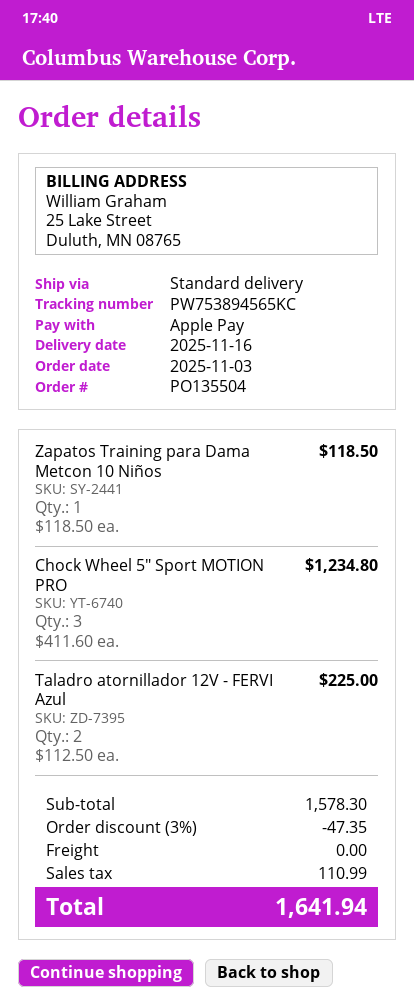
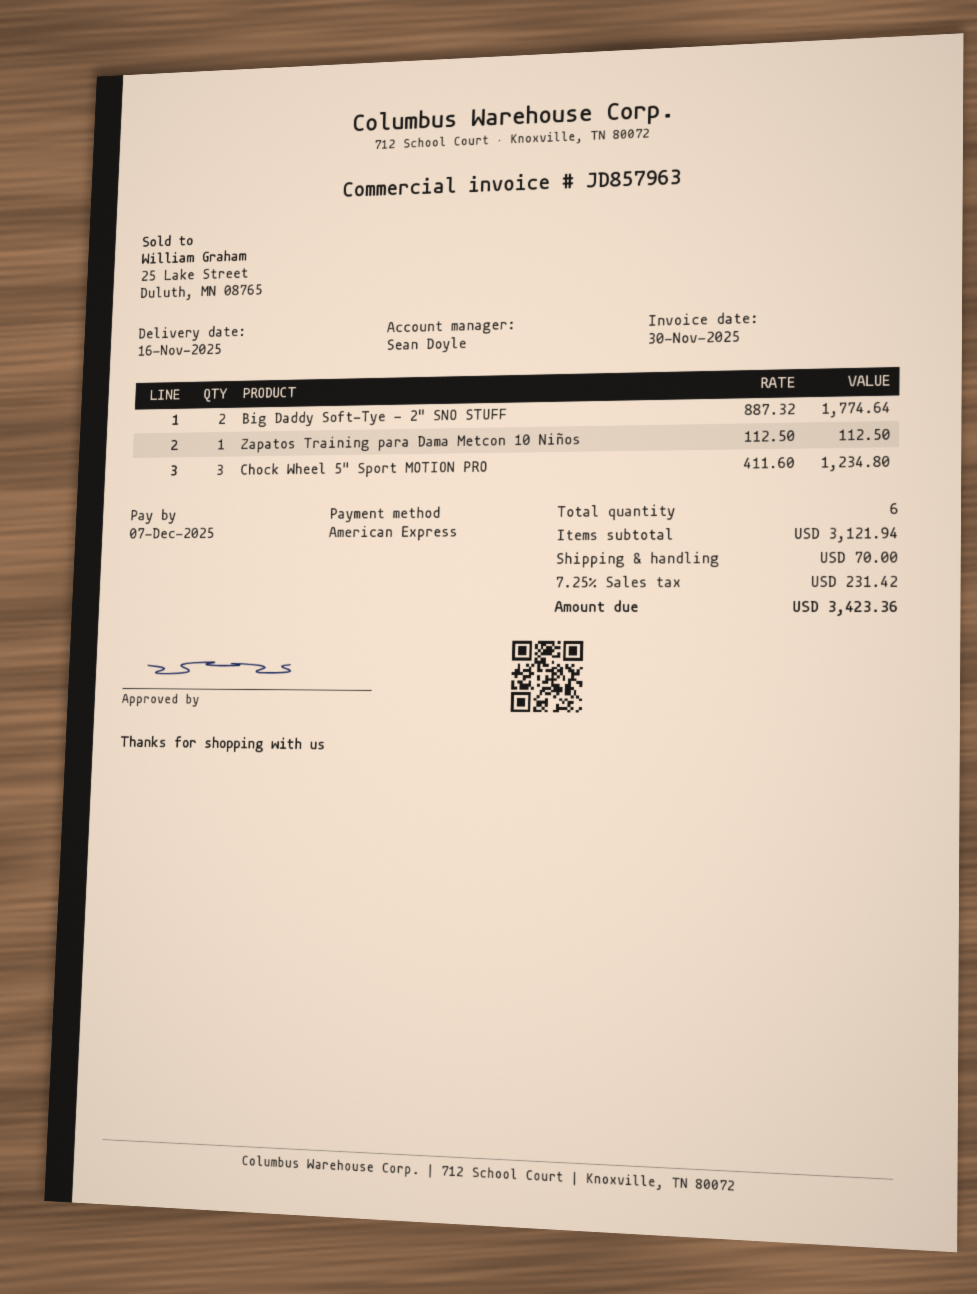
payment method: Apple Pay -> American Express
Zapatos Training para Dama Metcon 10 Niños: 1 x 118.50 = 118.50 -> 1 x 112.50 = 112.50
Taladro atornillador 12V - FERVI Azul: 2 x 112.50 = 225.00 -> none
Big Daddy Soft-Tye - 2" SNO STUFF: none -> 2 x 887.32 = 1774.64
subtotal: 1578.30 -> 3121.94
discount: 3% = 47.35 -> none
shipping: 0.00 -> 70.00
tax: 110.99 -> 231.42
total: 1641.94 -> 3423.36

